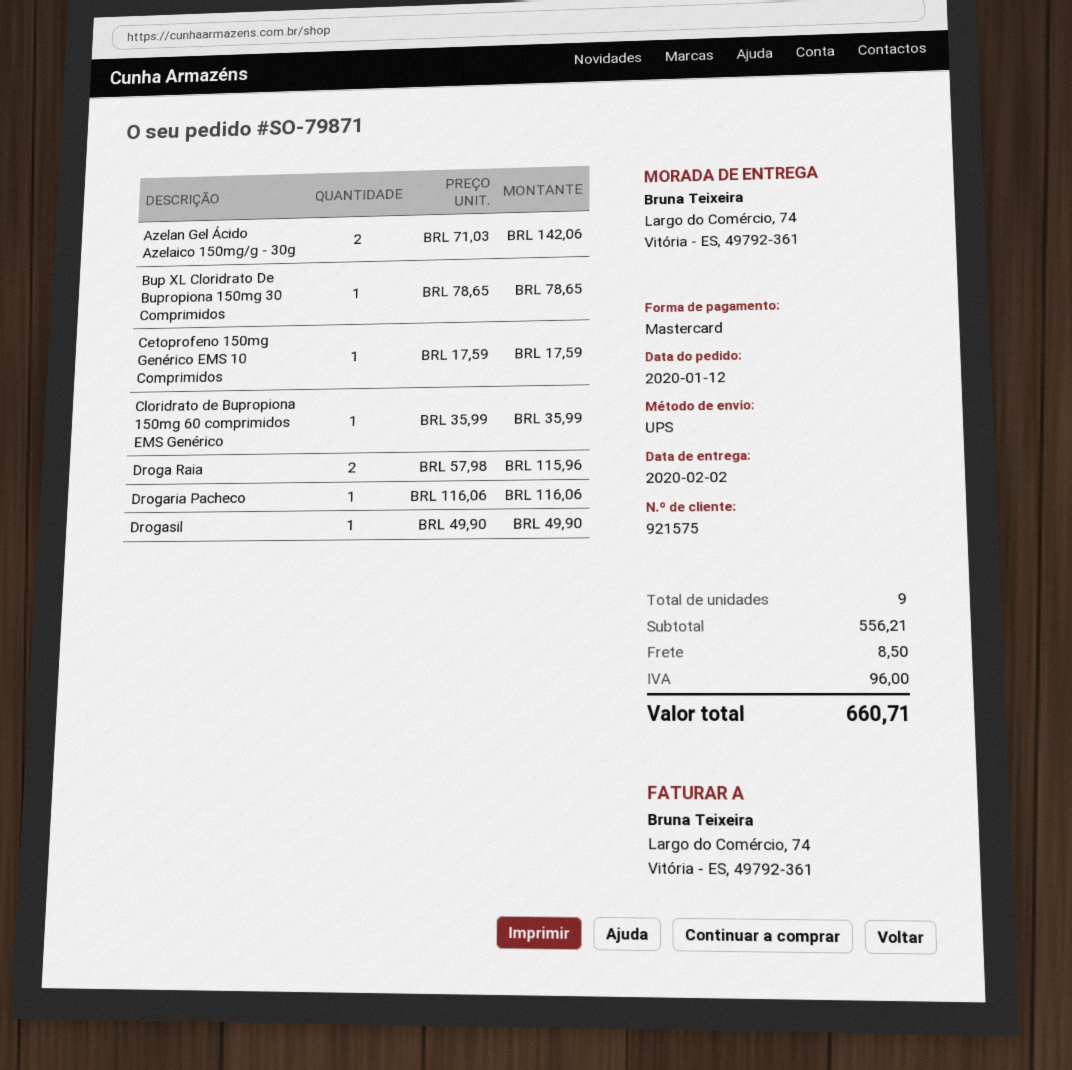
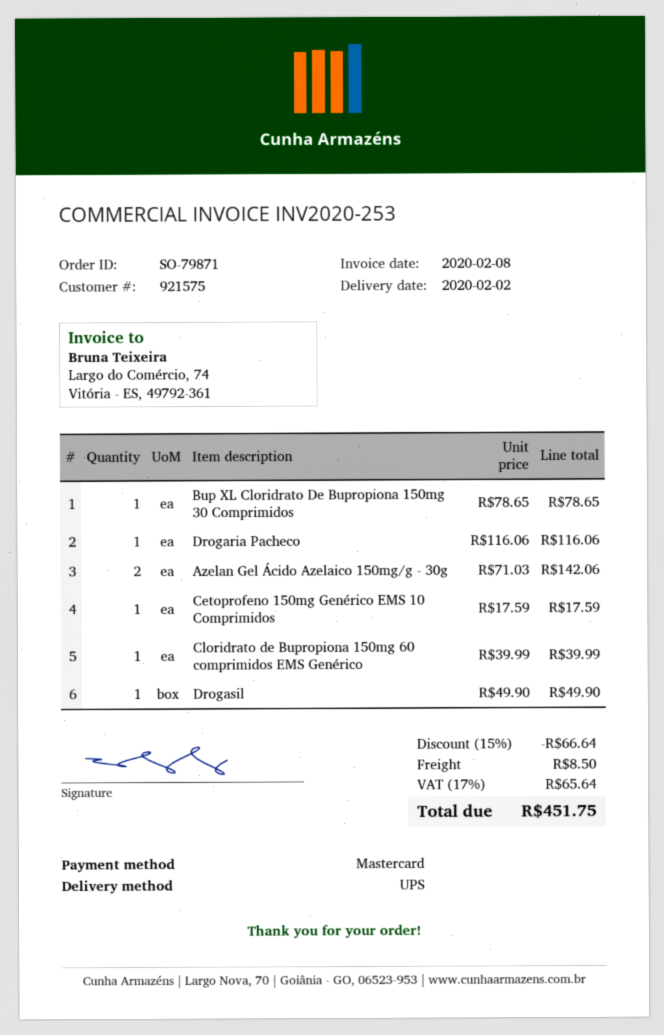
Cloridrato de Bupropiona 150mg 60 comprimidos EMS Genérico: 1 x 35.99 = 35.99 -> 1 x 39.99 = 39.99
Droga Raia: 2 x 57.98 = 115.96 -> none
discount: none -> 15% = 66.64
tax: 96.00 -> 65.64
total: 660.71 -> 451.75

